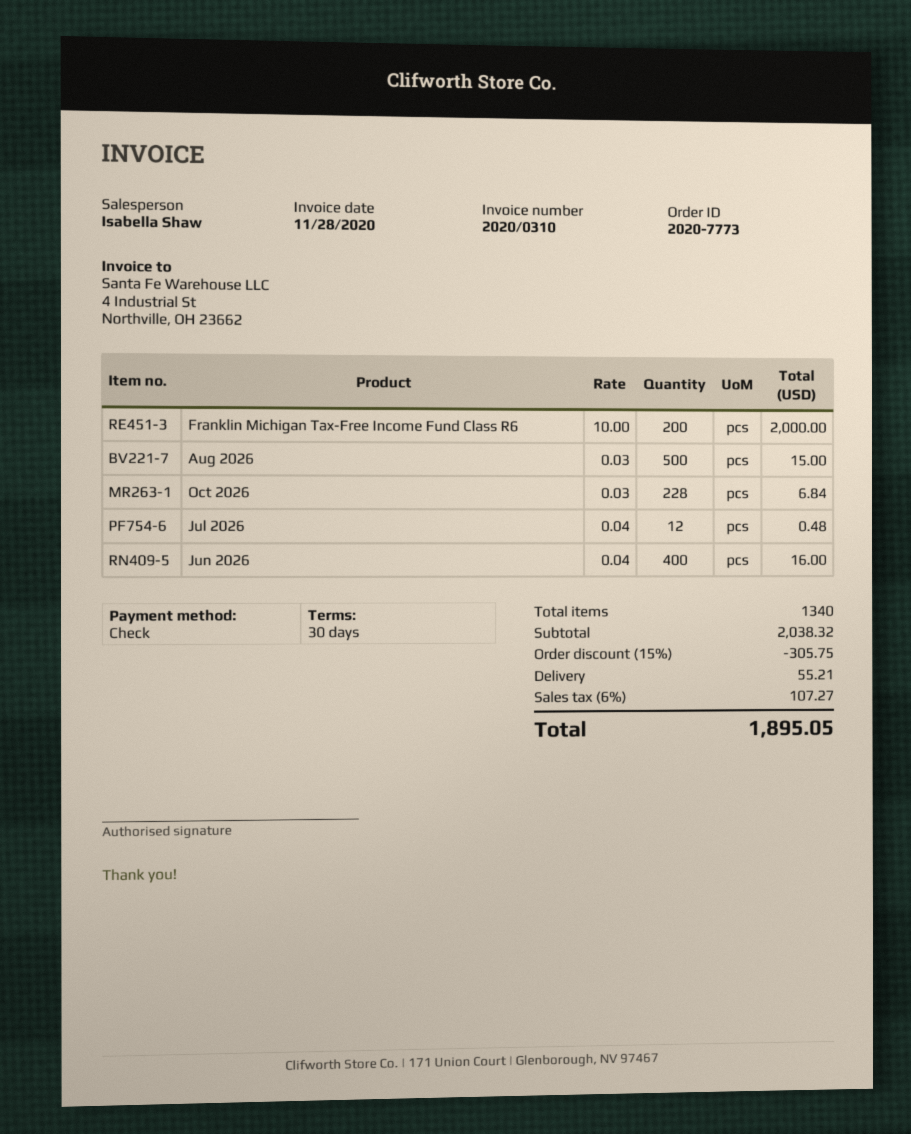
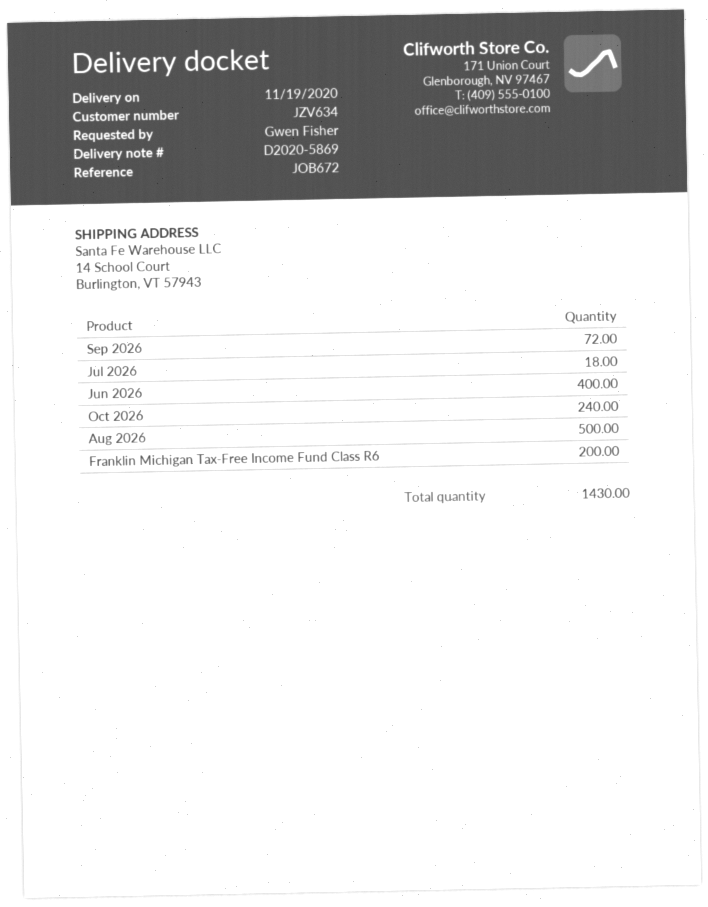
Oct 2026: 228 -> 240
Jul 2026: 12 -> 18
Sep 2026: none -> 72
total quantity: 1340 -> 1430

